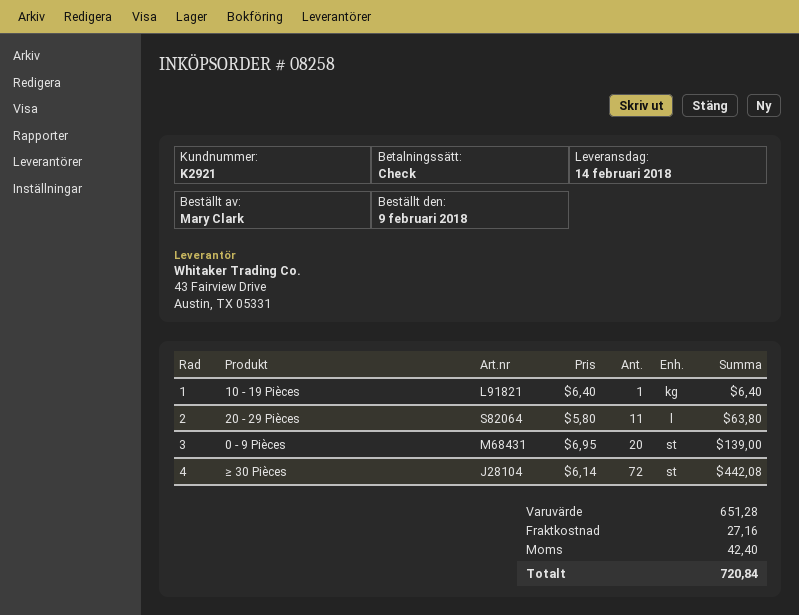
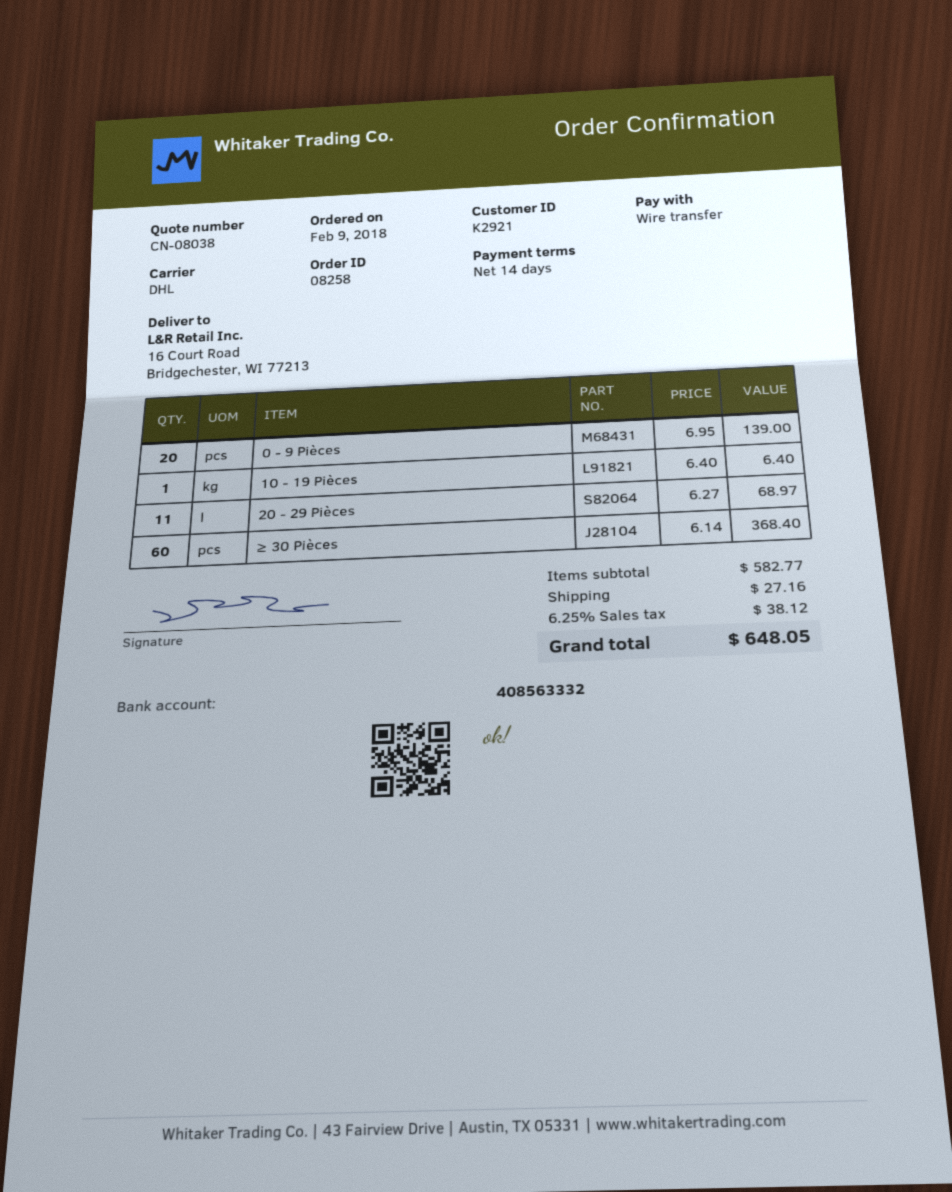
payment method: cheque -> bank transfer
20 - 29 Pièces: 11 x 5.80 = 63.80 -> 11 x 6.27 = 68.97
≥ 30 Pièces: 72 x 6.14 = 442.08 -> 60 x 6.14 = 368.40
subtotal: 651.28 -> 582.77
tax: 42.40 -> 38.12
total: 720.84 -> 648.05

